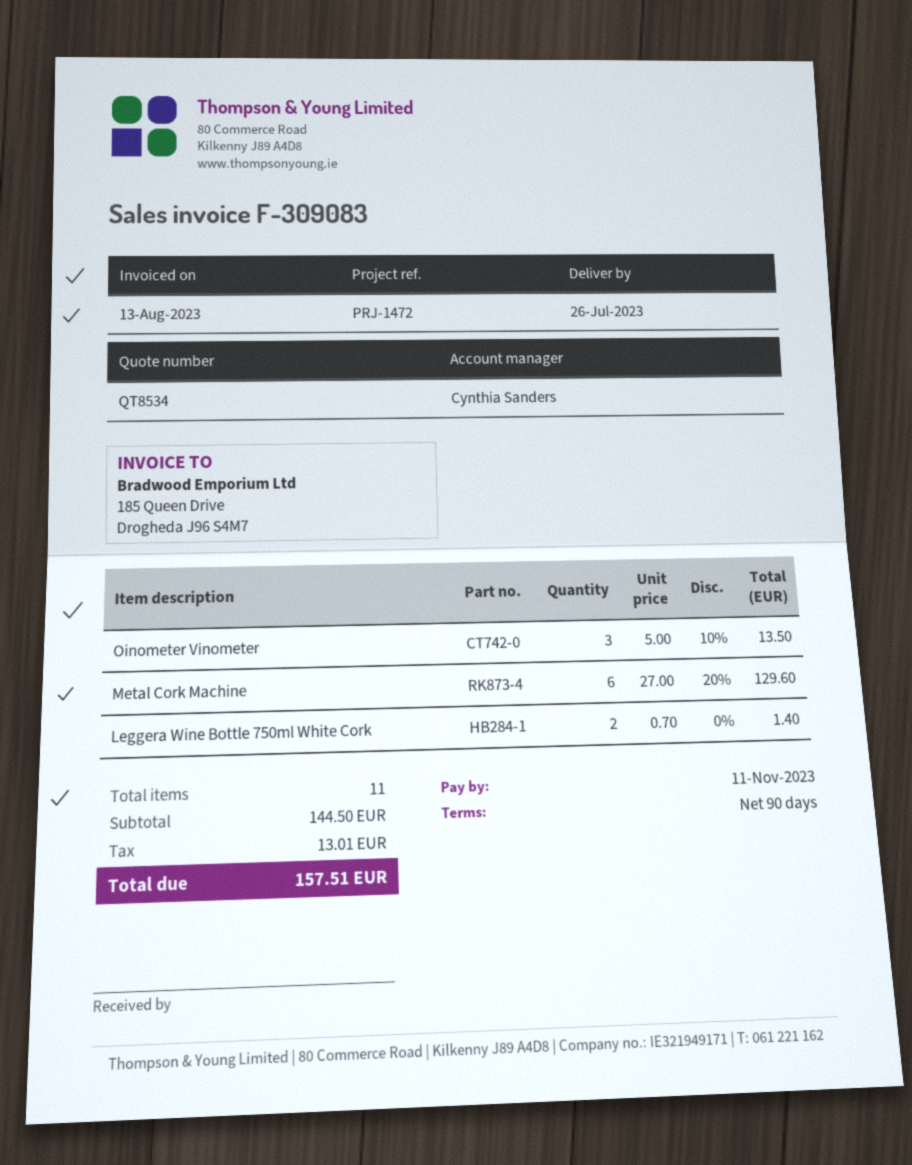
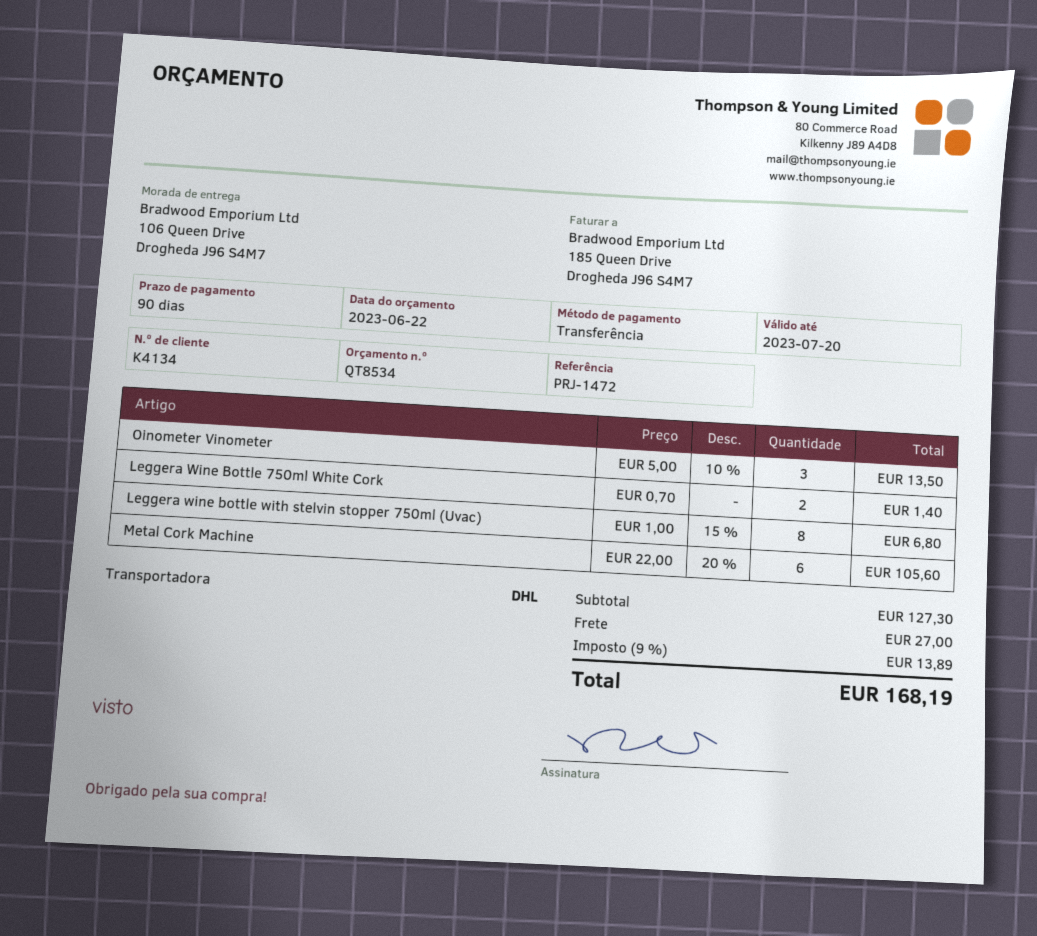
Metal Cork Machine: 6 x 27.00 - 20% = 129.60 -> 6 x 22.00 - 20% = 105.60
Leggera wine bottle with stelvin stopper 750ml (Uvac): none -> 8 x 1.00 - 15% = 6.80
subtotal: 144.50 -> 127.30
shipping: none -> 27.00
tax: 13.01 -> 13.89
total: 157.51 -> 168.19

